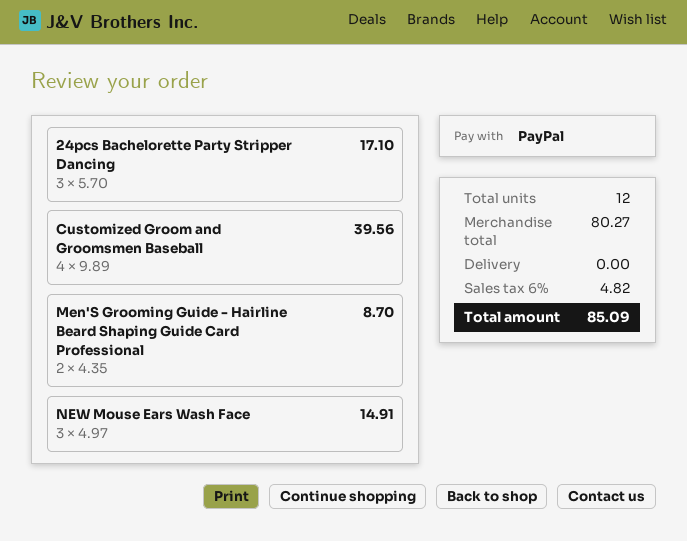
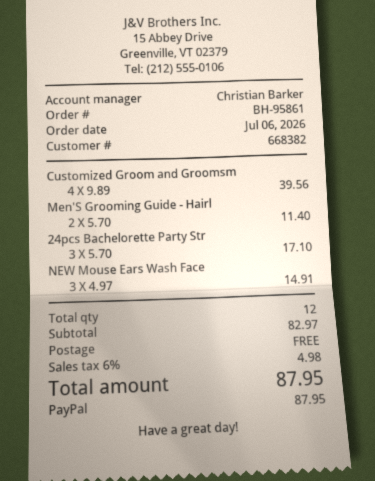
Men'S Grooming Guide - Hairline Beard Shaping Guide Card Professional: 2 x 4.35 = 8.70 -> 2 x 5.70 = 11.40
subtotal: 80.27 -> 82.97
tax: 6% = 4.82 -> 6% = 4.98
total: 85.09 -> 87.95

